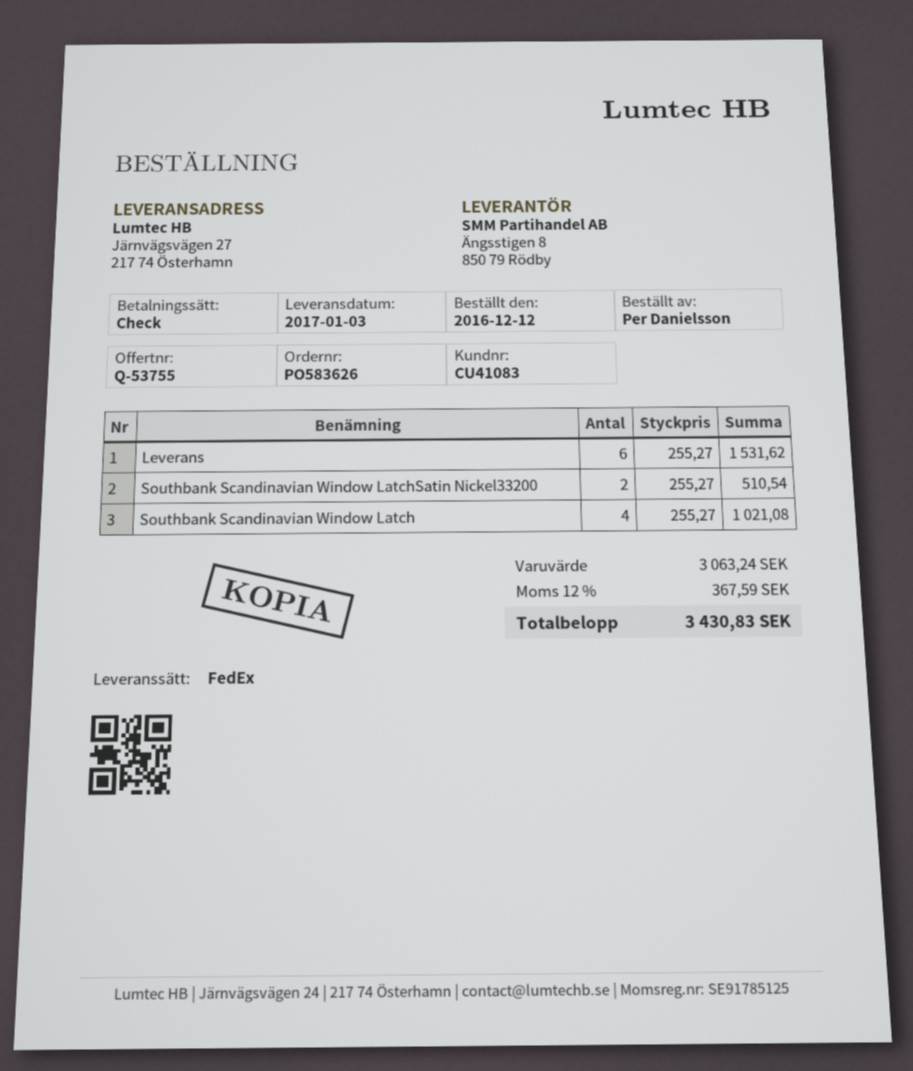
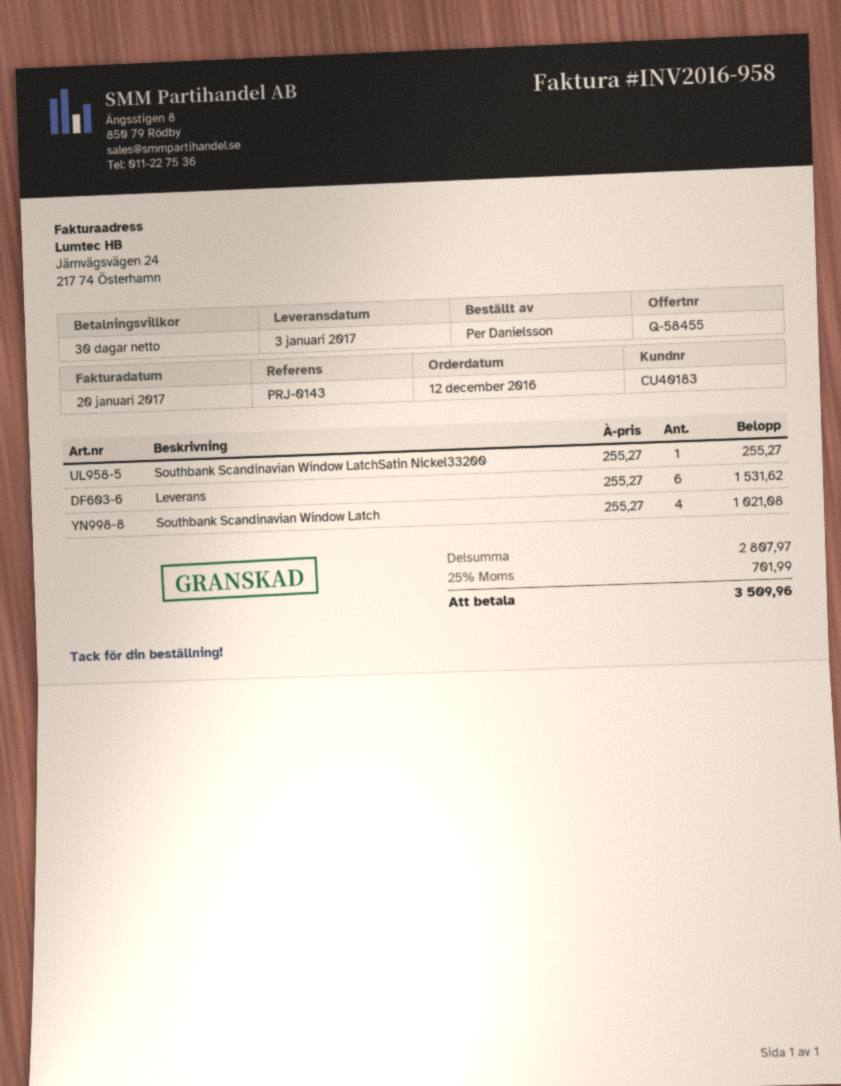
quote number: Q-53755 -> Q-58455
customer number: CU41083 -> CU40183
Southbank Scandinavian Window LatchSatin Nickel33200: 2 x 255.27 = 510.54 -> 1 x 255.27 = 255.27
subtotal: 3063.24 -> 2807.97
tax: 12% = 367.59 -> 25% = 701.99
total: 3430.83 -> 3509.96

